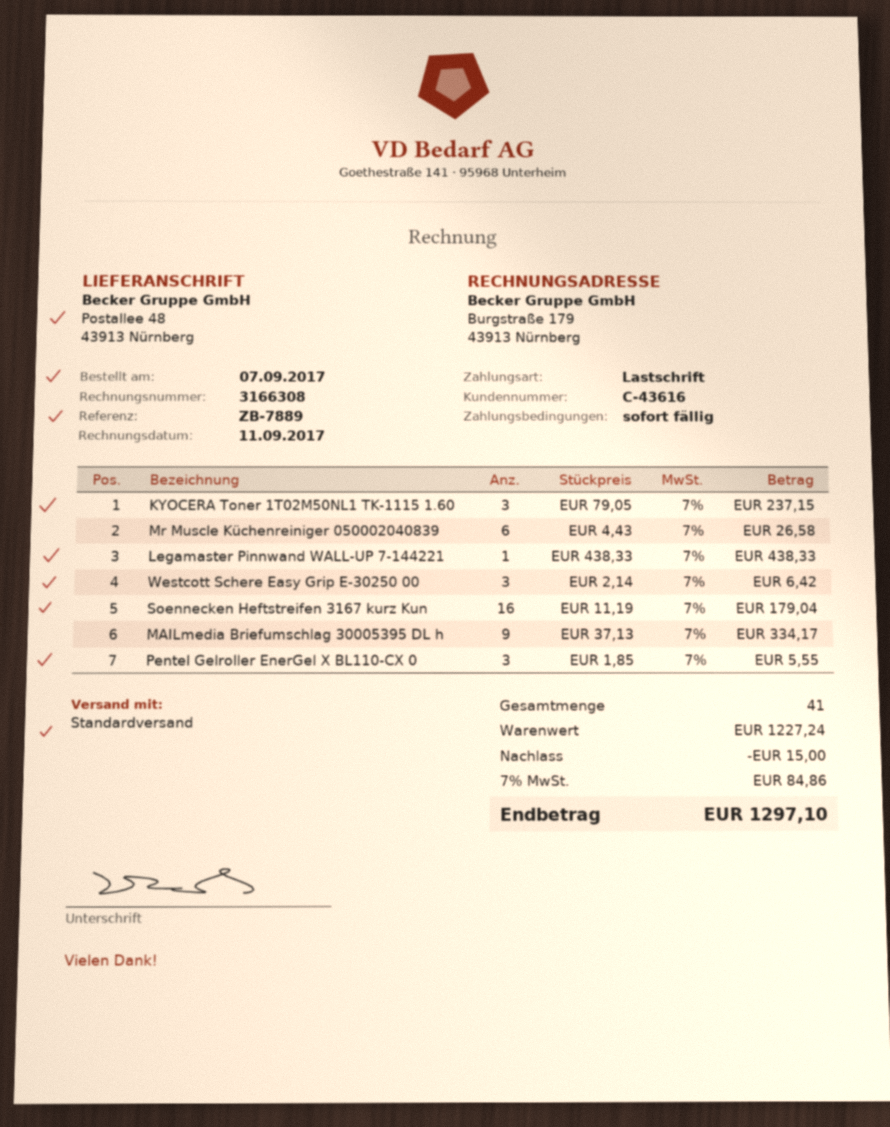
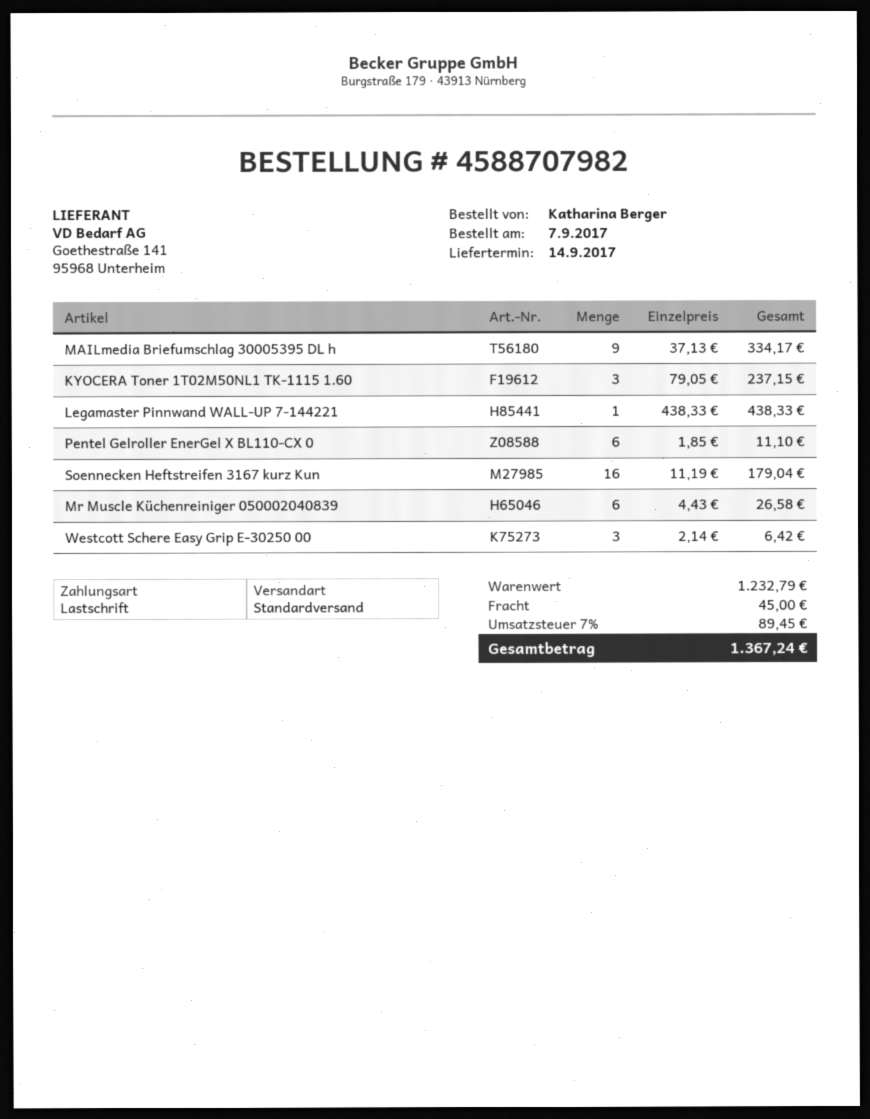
Pentel Gelroller EnerGel X BL110-CX 0: 3 x 1.85 = 5.55 -> 6 x 1.85 = 11.10
subtotal: 1227.24 -> 1232.79
discount: 15.00 -> none
shipping: none -> 45.00
tax: 7% = 84.86 -> 7% = 89.45
total: 1297.10 -> 1367.24

